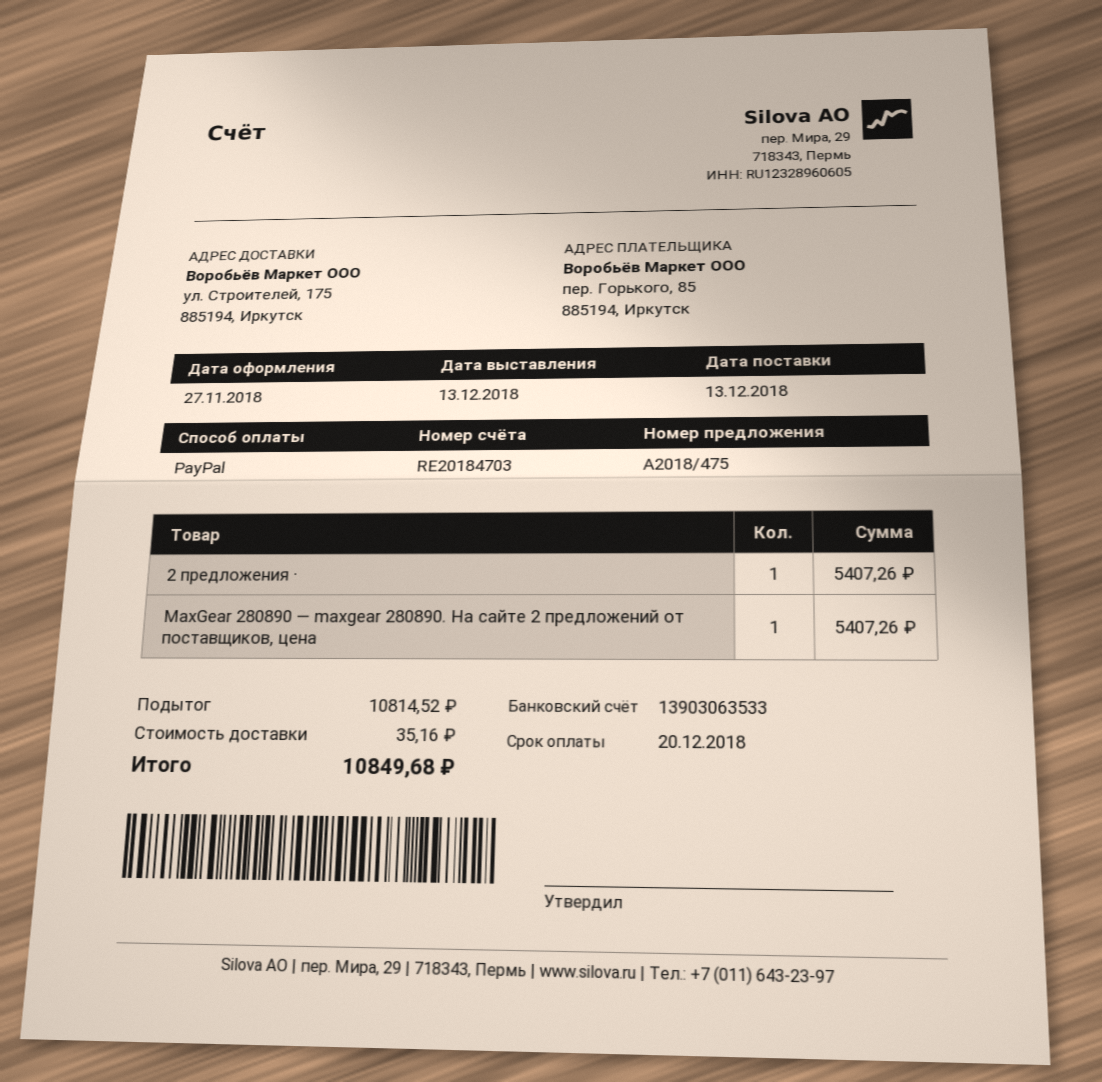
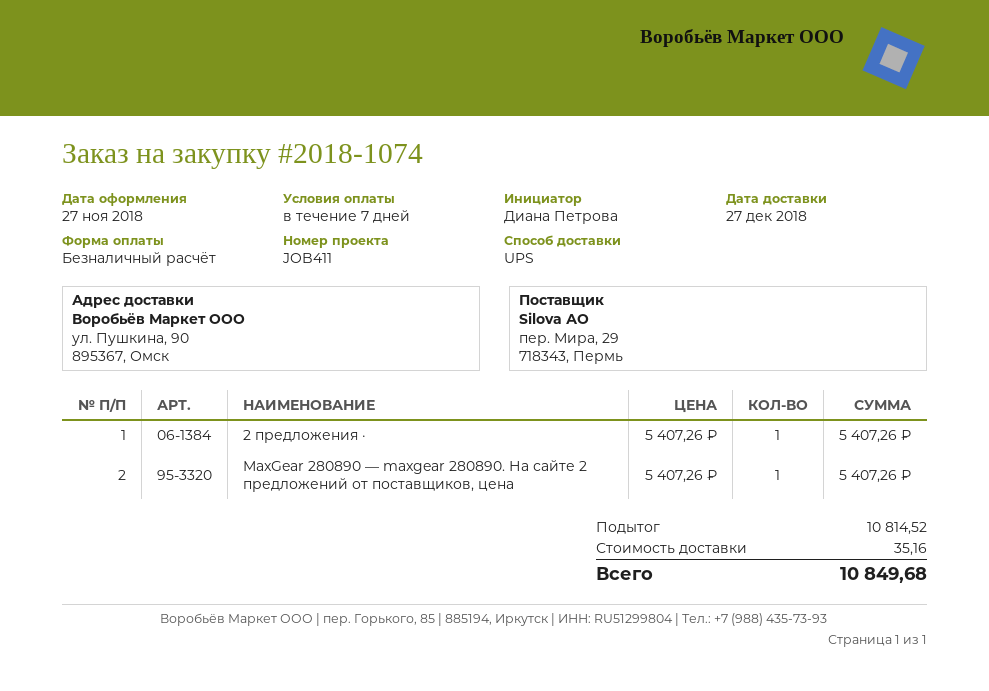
delivery date: 2018-12-13 -> 2018-12-27
payment method: PayPal -> bank transfer
ship to: ул. Строителей, 175, 885194, Иркутск -> ул. Пушкина, 90, 895367, Омск

